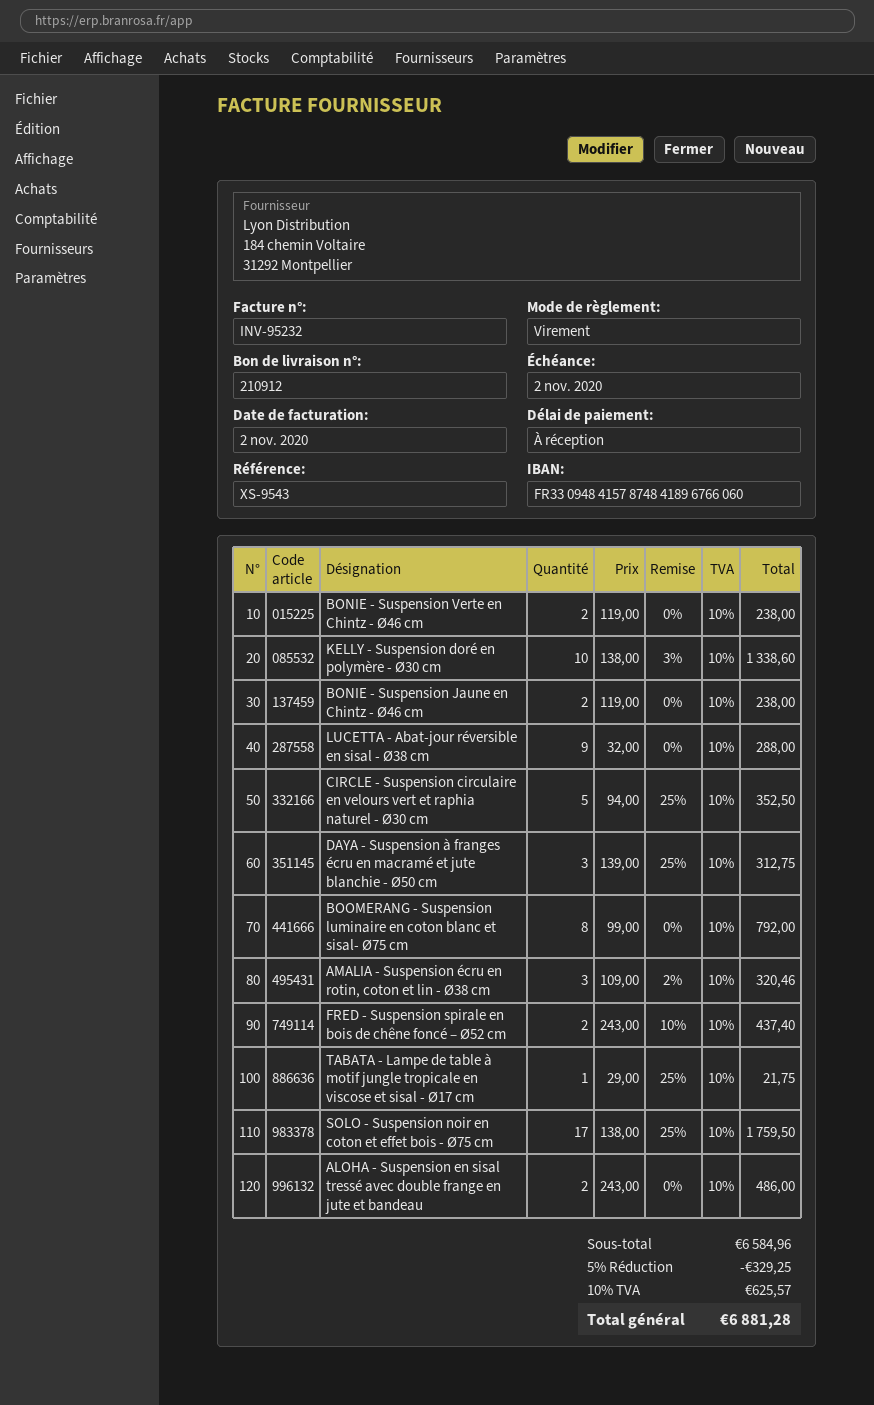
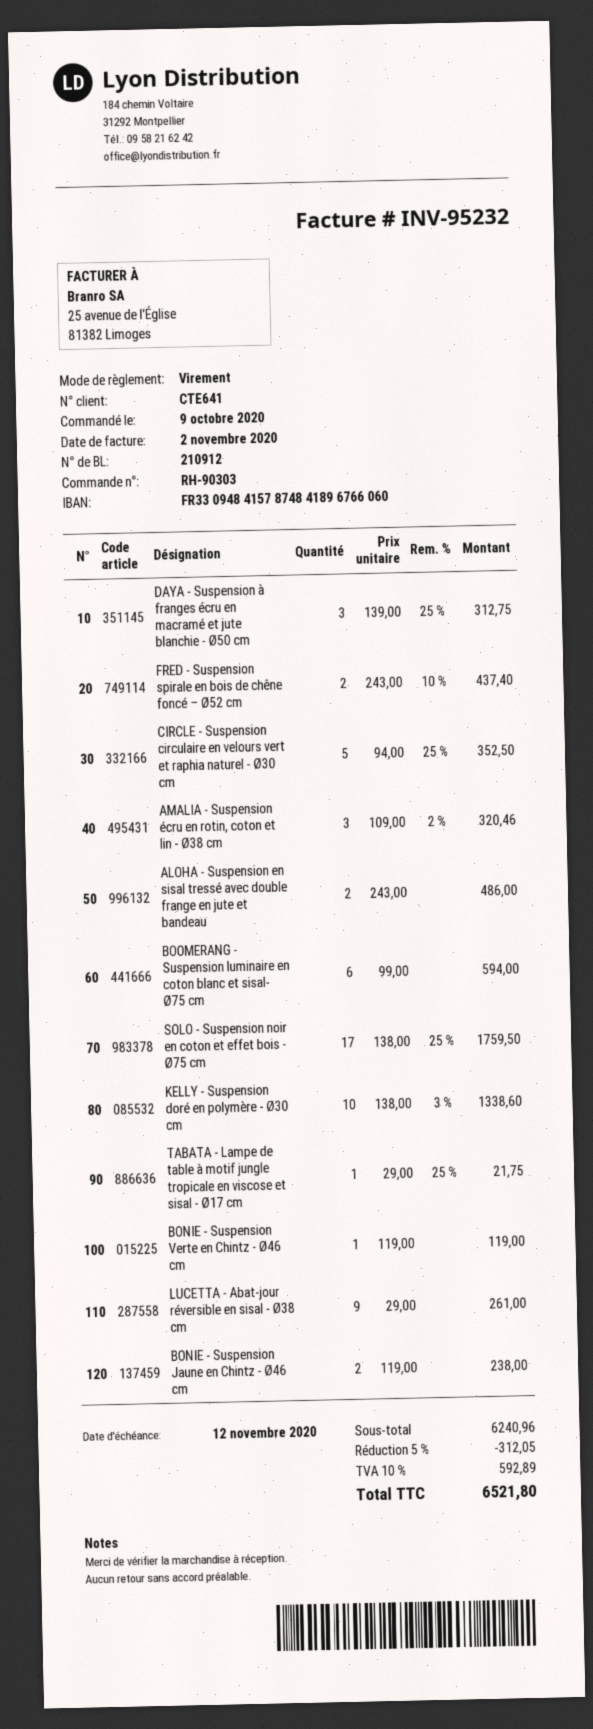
due date: 2020-11-02 -> 2020-11-12
BONIE - Suspension Verte en Chintz - Ø46 cm: 2 x 119.00 = 238.00 -> 1 x 119.00 = 119.00
LUCETTA - Abat-jour réversible en sisal - Ø38 cm: 9 x 32.00 = 288.00 -> 9 x 29.00 = 261.00
BOOMERANG - Suspension luminaire en coton blanc et sisal- Ø75 cm: 8 x 99.00 = 792.00 -> 6 x 99.00 = 594.00
subtotal: 6584.96 -> 6240.96
discount: 5% = 329.25 -> 5% = 312.05
tax: 10% = 625.57 -> 10% = 592.89
total: 6881.28 -> 6521.80

